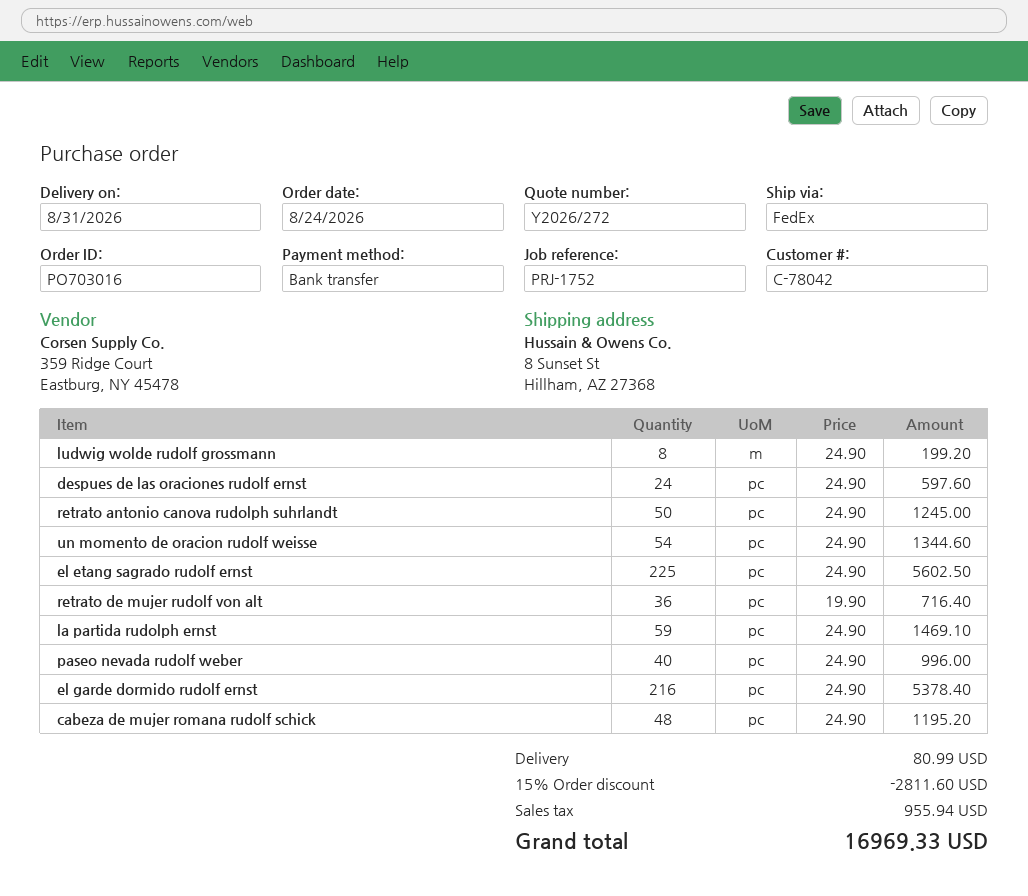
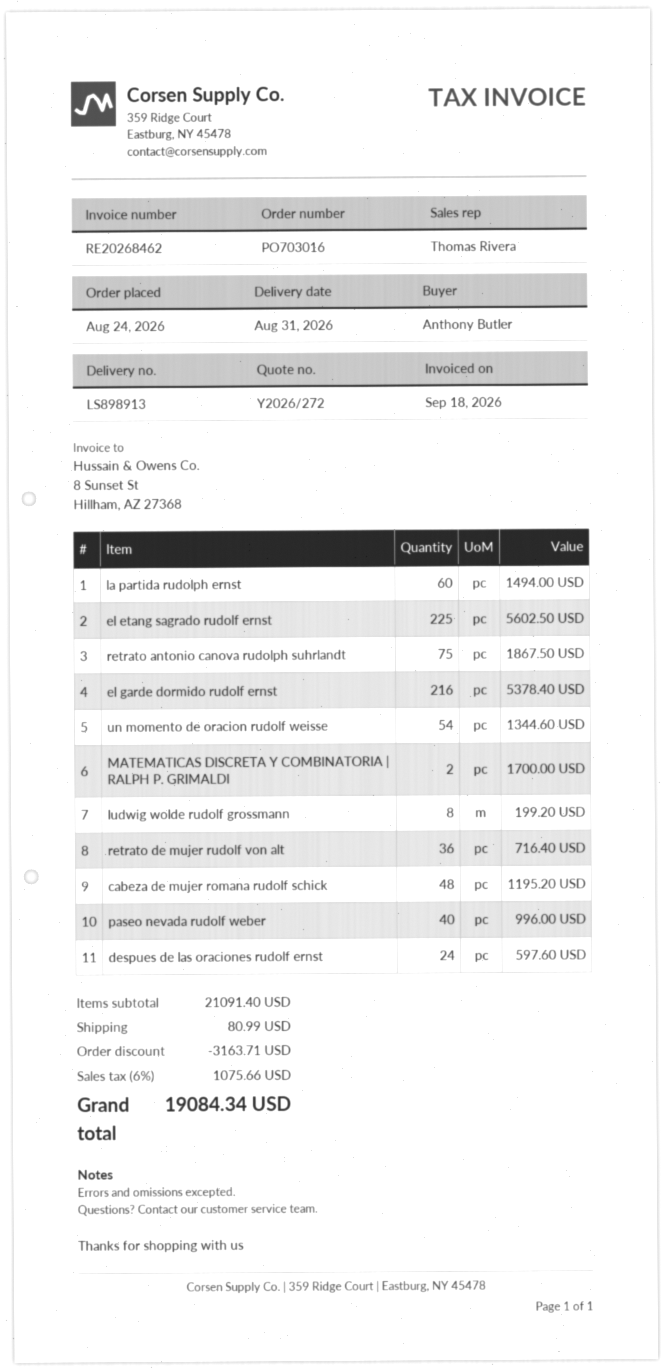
retrato antonio canova rudolph suhrlandt: 50 for 1245.00 -> 75 for 1867.50
la partida rudolph ernst: 59 for 1469.10 -> 60 for 1494.00
MATEMATICAS DISCRETA Y COMBINATORIA | RALPH P. GRIMALDI: none -> 2 for 1700.00
discount: 2811.60 -> 3163.71
tax: 955.94 -> 1075.66
total: 16969.33 -> 19084.34

